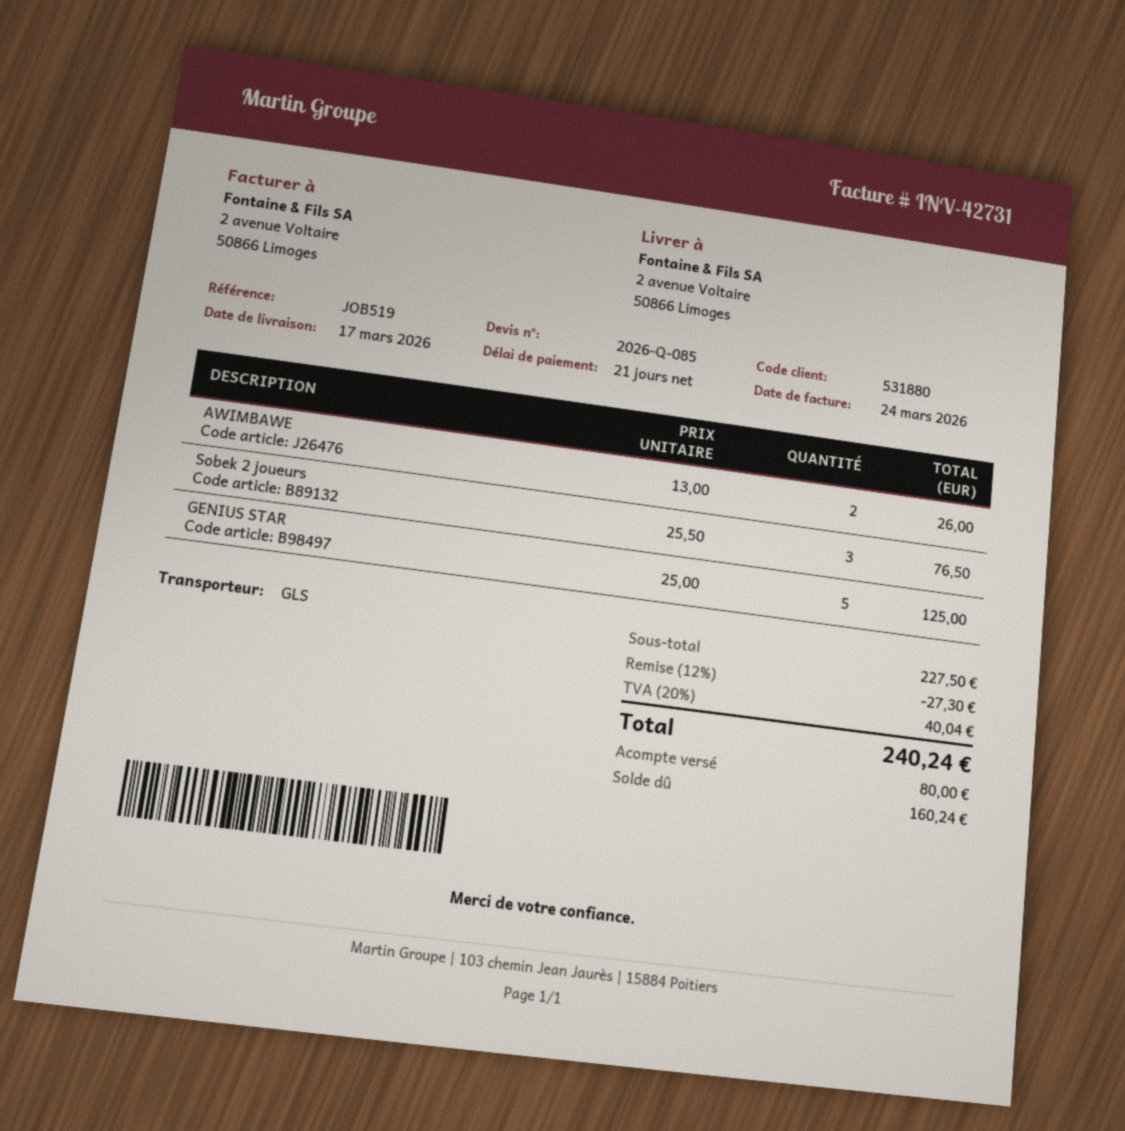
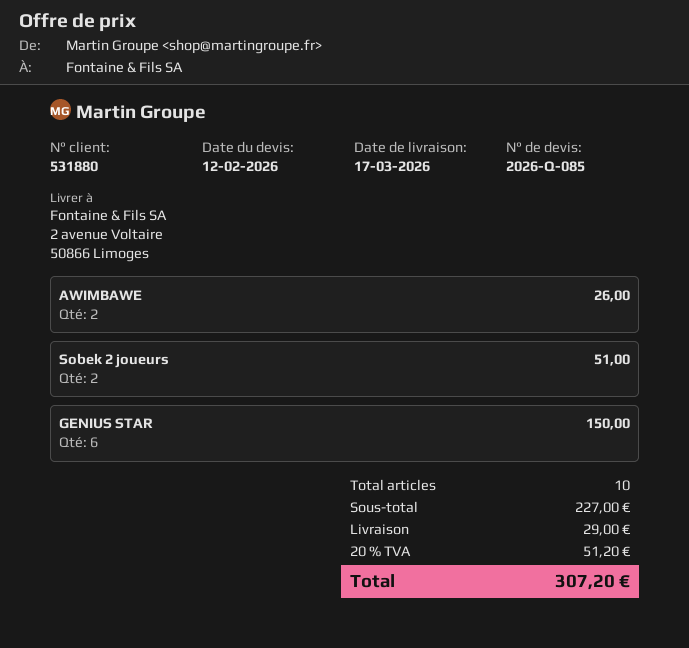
Sobek 2 joueurs: 3 for 76.50 -> 2 for 51.00
GENIUS STAR: 5 for 125.00 -> 6 for 150.00
subtotal: 227.50 -> 227.00
discount: 12% = 27.30 -> none
shipping: none -> 29.00
tax: 20% = 40.04 -> 20% = 51.20
total: 240.24 -> 307.20

